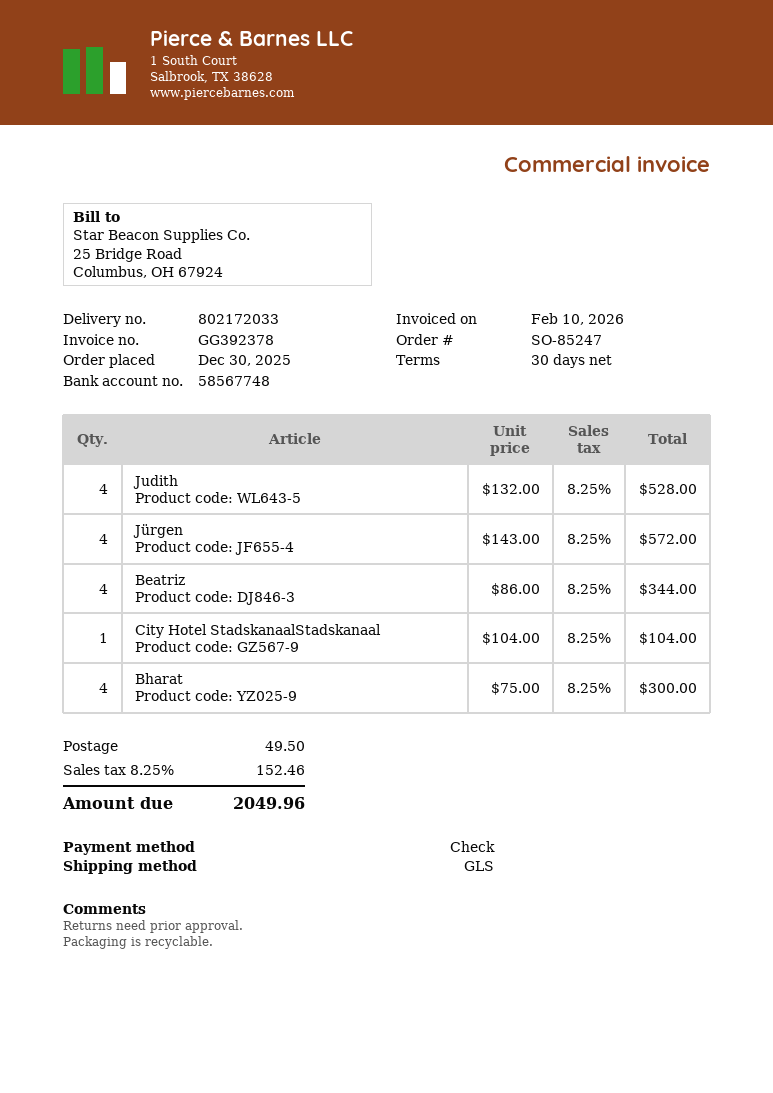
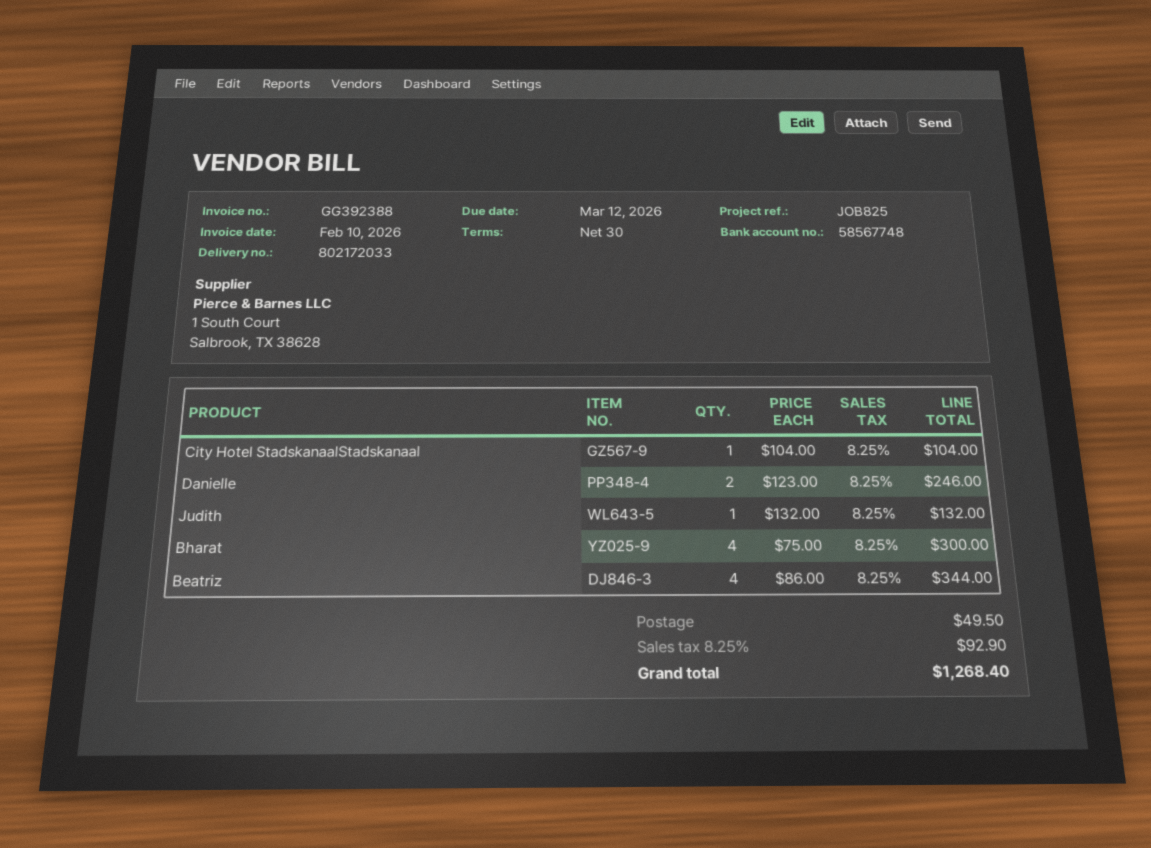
invoice number: GG392378 -> GG392388
Judith: 4 x 132.00 = 528.00 -> 1 x 132.00 = 132.00
Jürgen: 4 x 143.00 = 572.00 -> none
Danielle: none -> 2 x 123.00 = 246.00
tax: 8.25% = 152.46 -> 8.25% = 92.90
total: 2049.96 -> 1268.40

